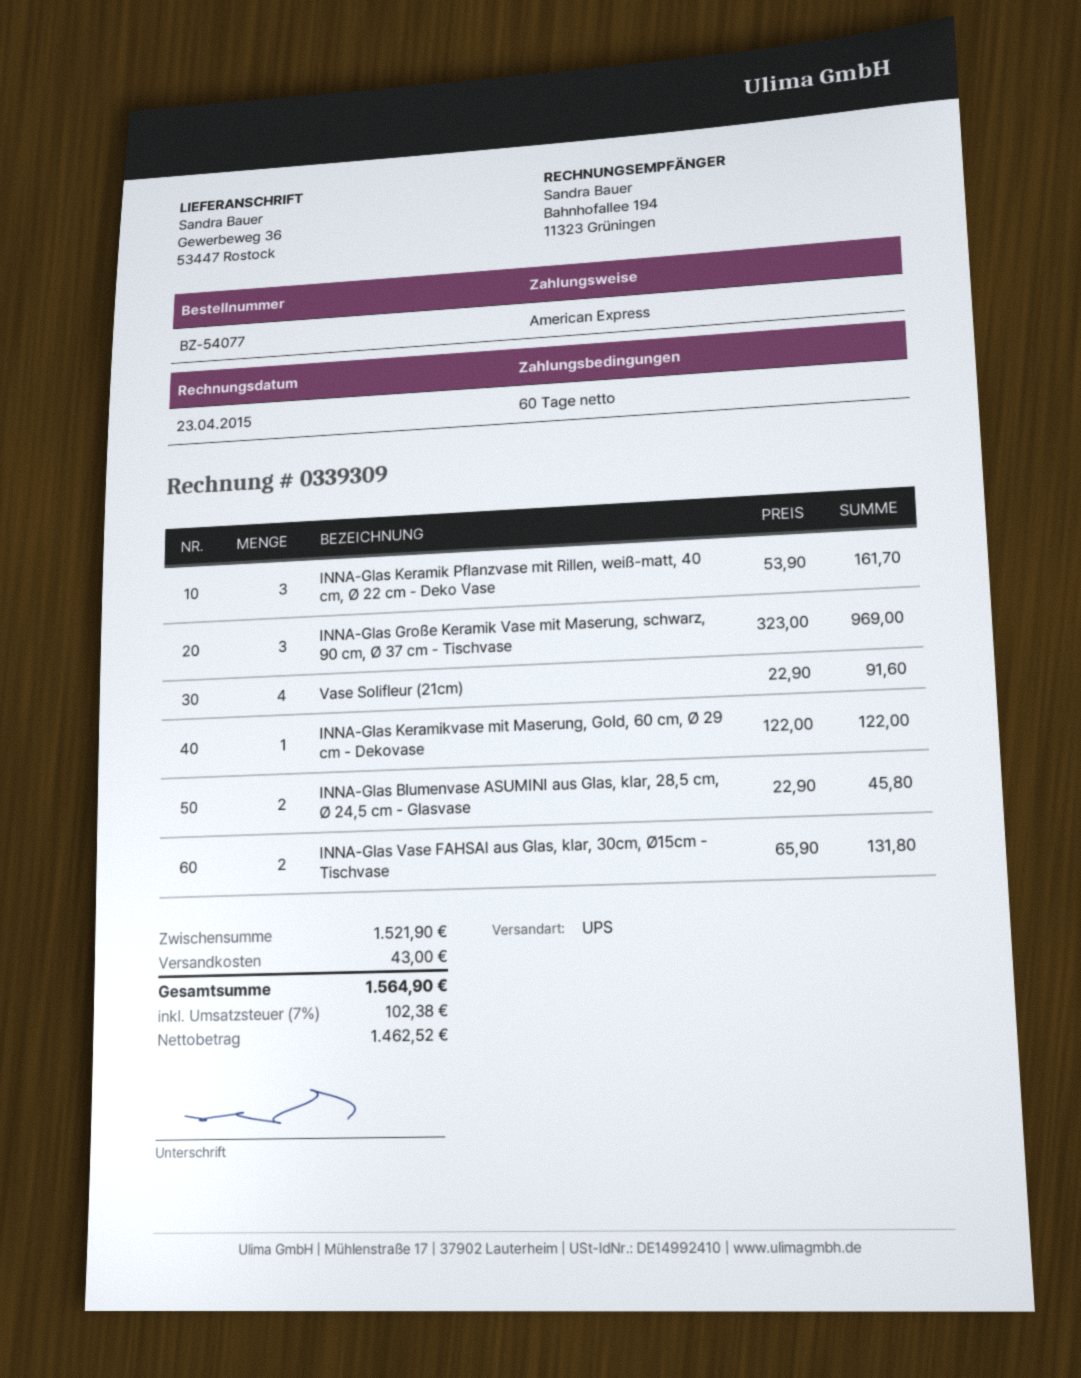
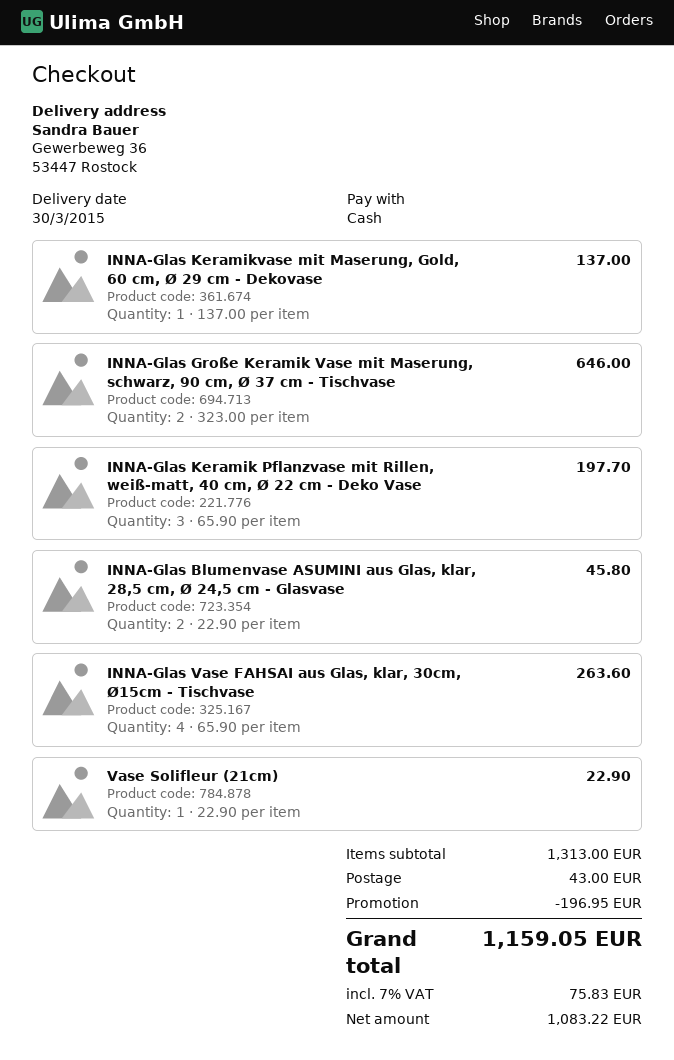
payment method: American Express -> cash
INNA-Glas Keramik Pflanzvase mit Rillen, weiß-matt, 40 cm, Ø 22 cm - Deko Vase: 3 x 53.90 = 161.70 -> 3 x 65.90 = 197.70
INNA-Glas Große Keramik Vase mit Maserung, schwarz, 90 cm, Ø 37 cm - Tischvase: 3 x 323.00 = 969.00 -> 2 x 323.00 = 646.00
Vase Solifleur (21cm): 4 x 22.90 = 91.60 -> 1 x 22.90 = 22.90
INNA-Glas Keramikvase mit Maserung, Gold, 60 cm, Ø 29 cm - Dekovase: 1 x 122.00 = 122.00 -> 1 x 137.00 = 137.00
INNA-Glas Vase FAHSAI aus Glas, klar, 30cm, Ø15cm - Tischvase: 2 x 65.90 = 131.80 -> 4 x 65.90 = 263.60
subtotal: 1521.90 -> 1313.00
discount: none -> 196.95
net: 1462.52 -> 1083.22
tax: 7% = 102.38 -> 7% = 75.83
total: 1564.90 -> 1159.05

